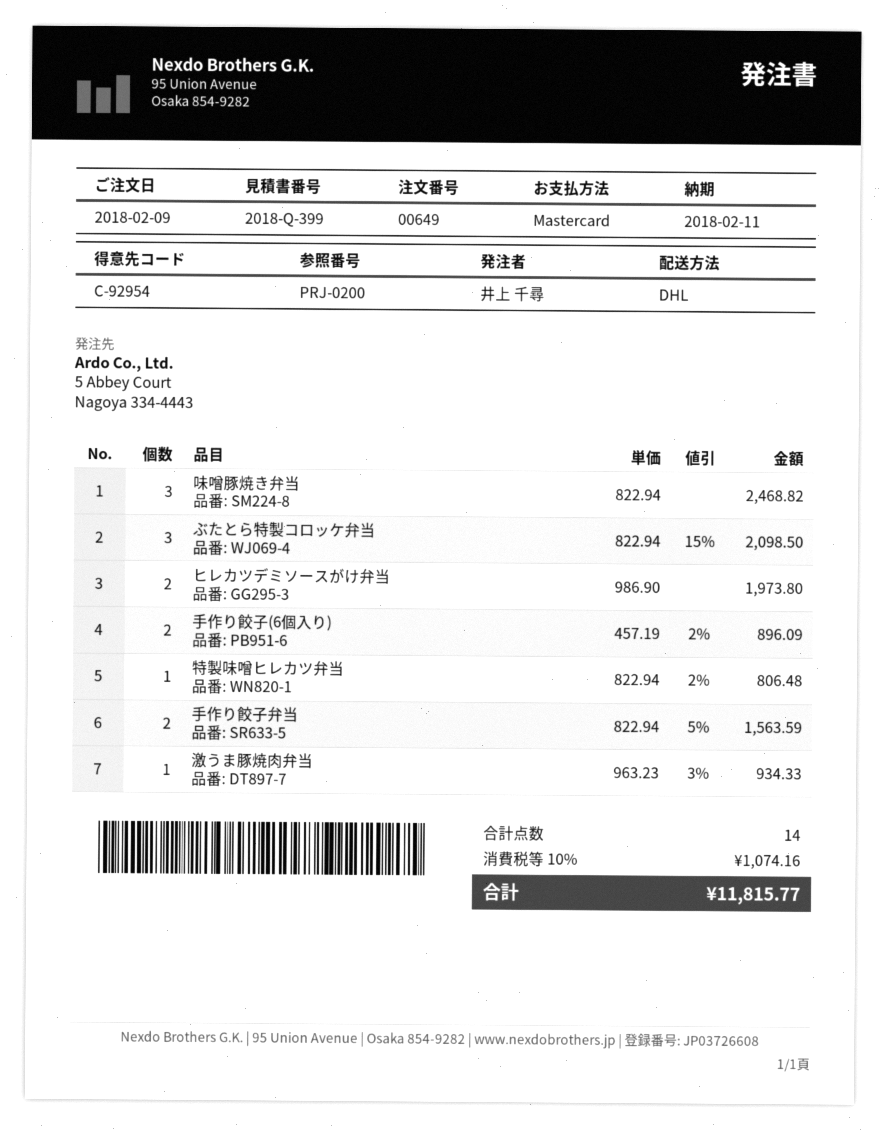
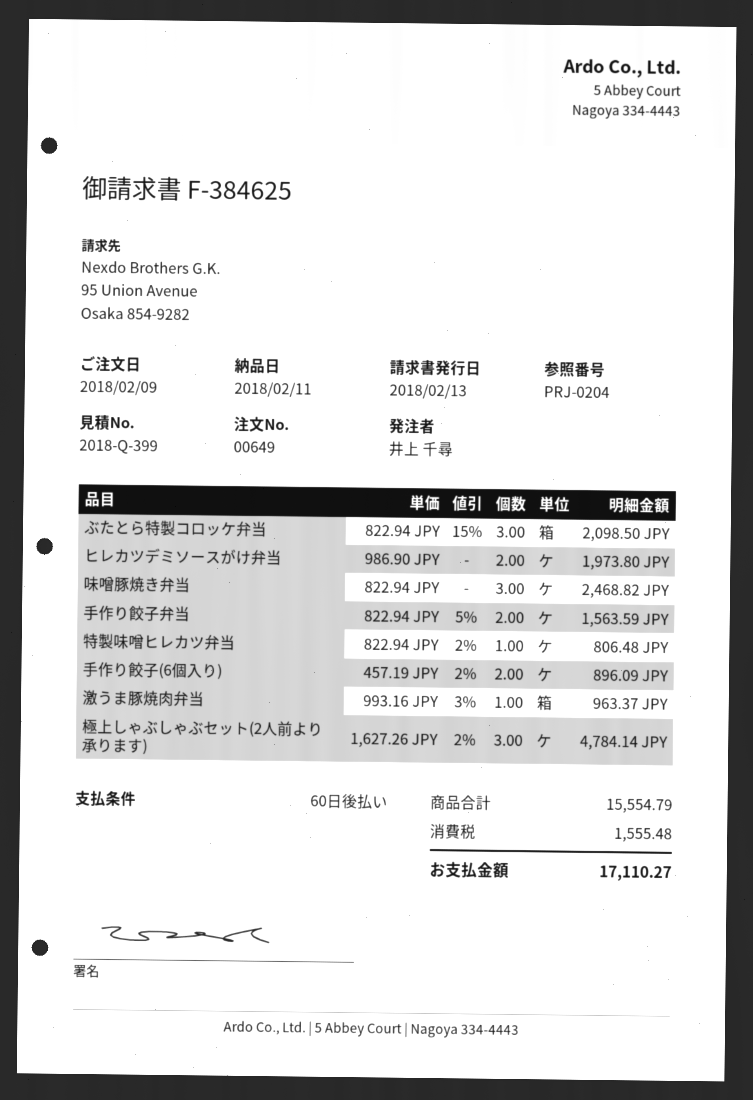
reference: PRJ-0200 -> PRJ-0204
激うま豚焼肉弁当: 1 x 963.23 - 3% = 934.33 -> 1 x 993.16 - 3% = 963.37
極上しゃぶしゃぶセット(2人前より承ります): none -> 3 x 1627.26 - 2% = 4784.14
tax: 1074.16 -> 1555.48
total: 11815.77 -> 17110.27

